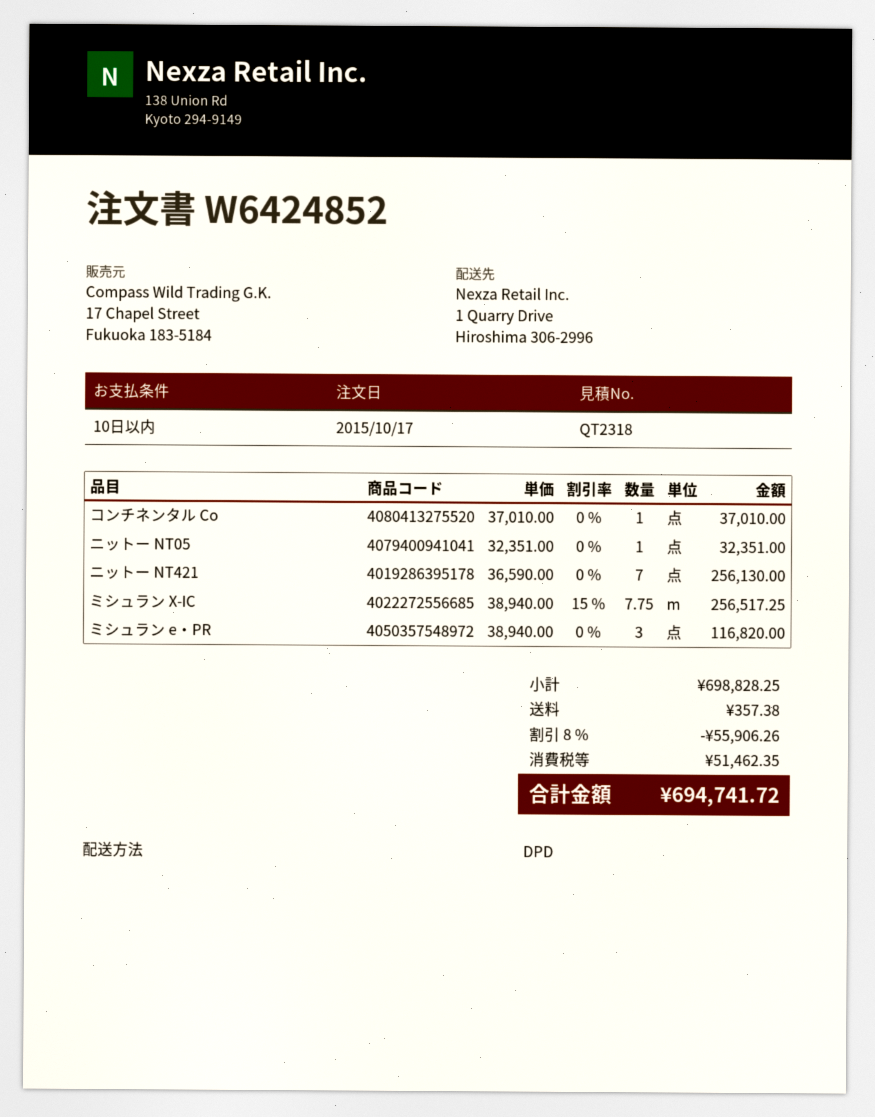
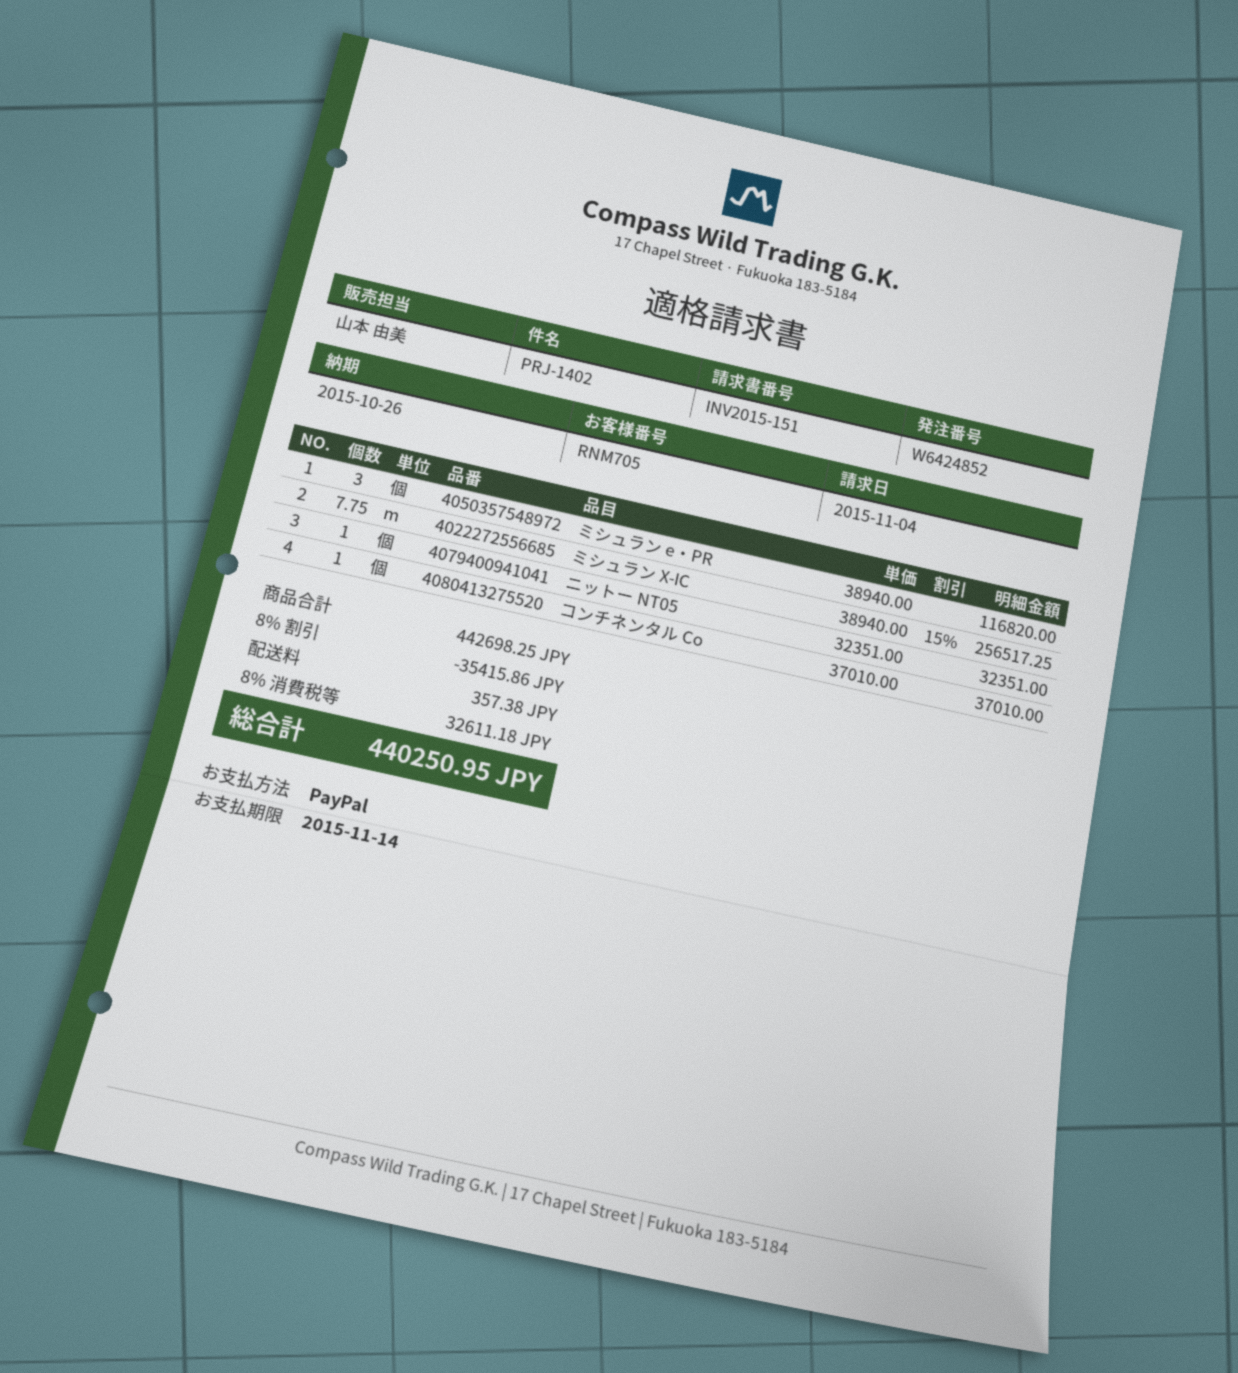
ニットー NT421: 7 x 36590.00 = 256130.00 -> none
subtotal: 698828.25 -> 442698.25
discount: 8% = 55906.26 -> 8% = 35415.86
tax: 51462.35 -> 32611.18
total: 694741.72 -> 440250.95

